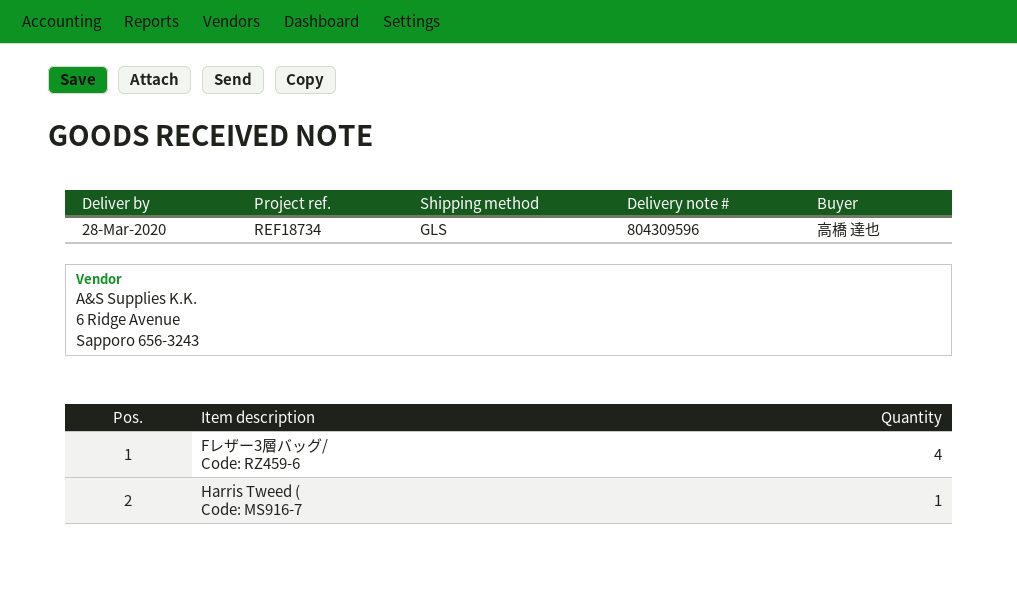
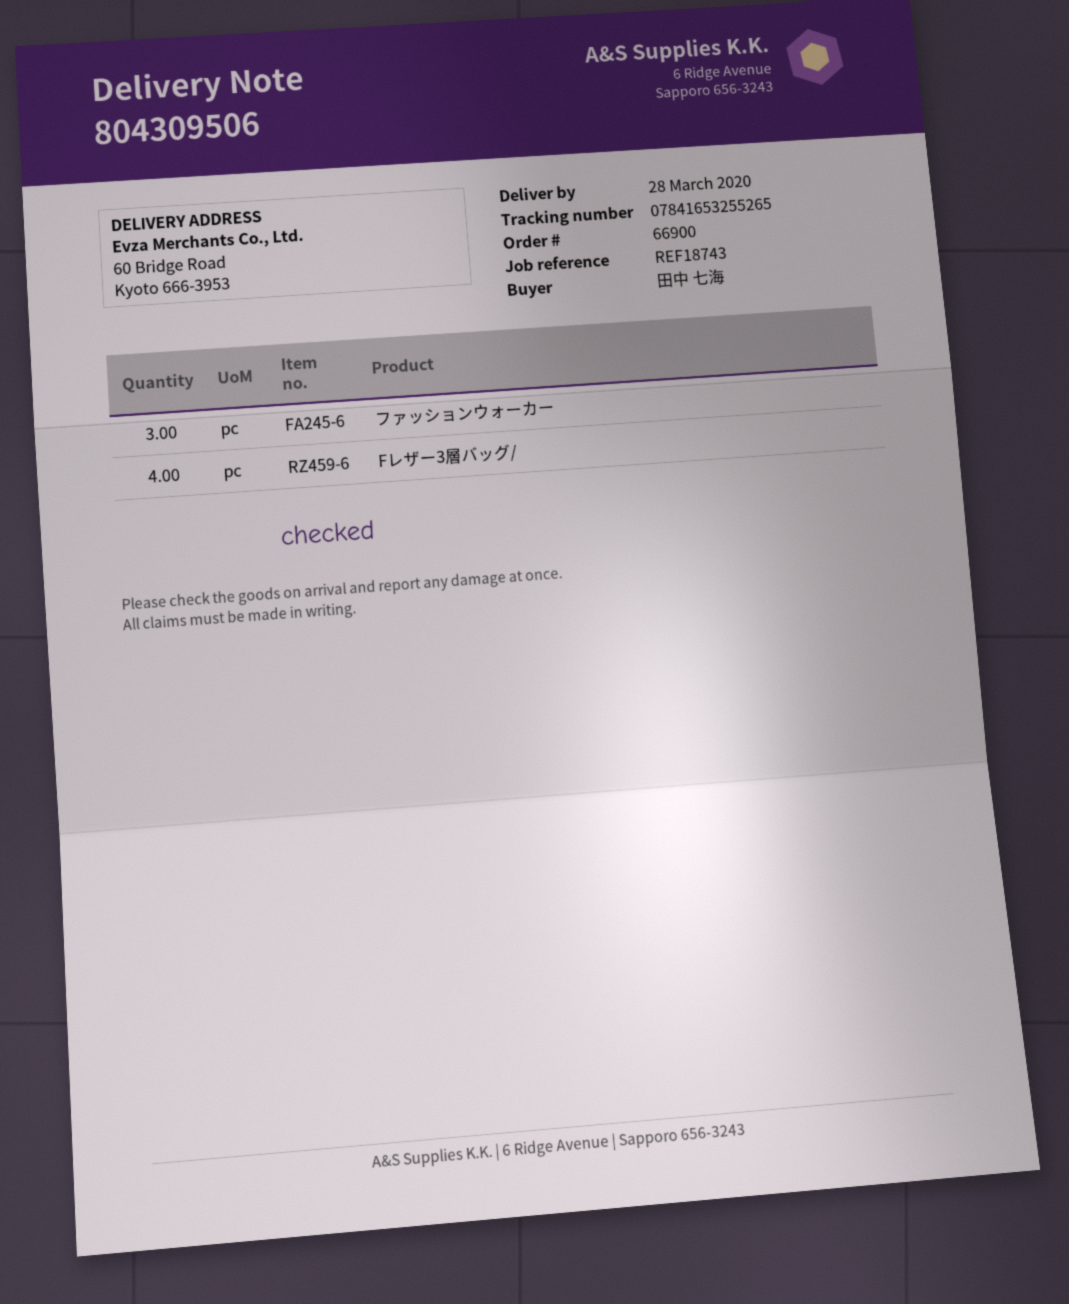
delivery note number: 804309596 -> 804309506
reference: REF18734 -> REF18743
ordered by: 高橋 達也 -> 田中 七海
Harris Tweed (: 1 -> none
ファッションウォーカー: none -> 3

